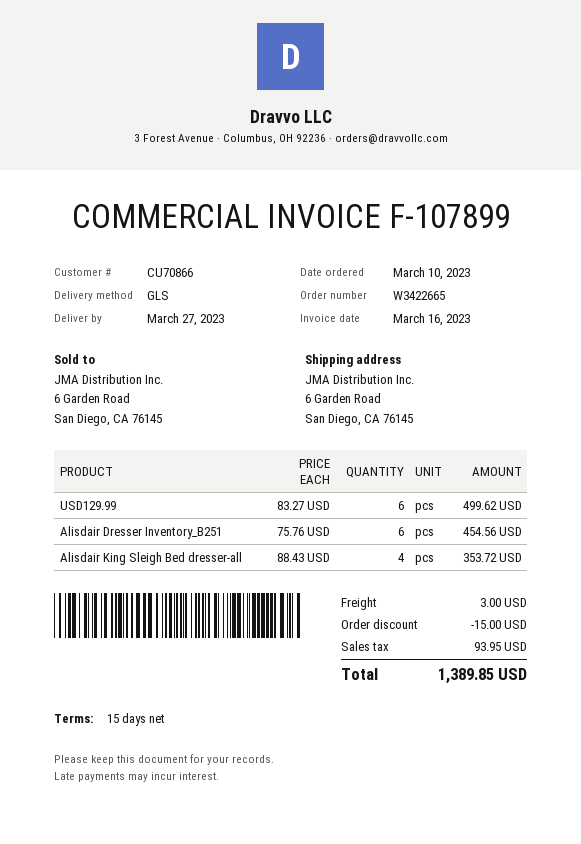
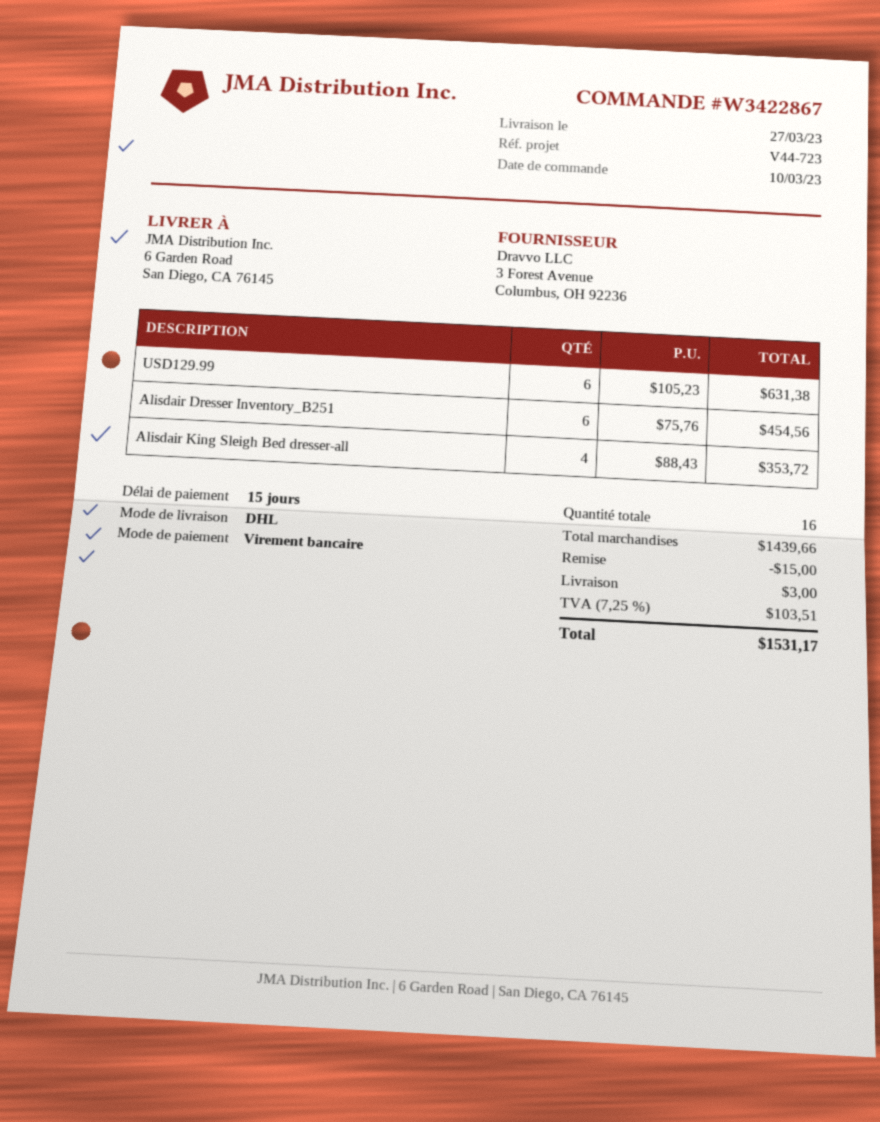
order number: W3422665 -> W3422867
shipping method: GLS -> DHL
USD129.99: 6 x 83.27 = 499.62 -> 6 x 105.23 = 631.38
tax: 93.95 -> 103.51
total: 1389.85 -> 1531.17

